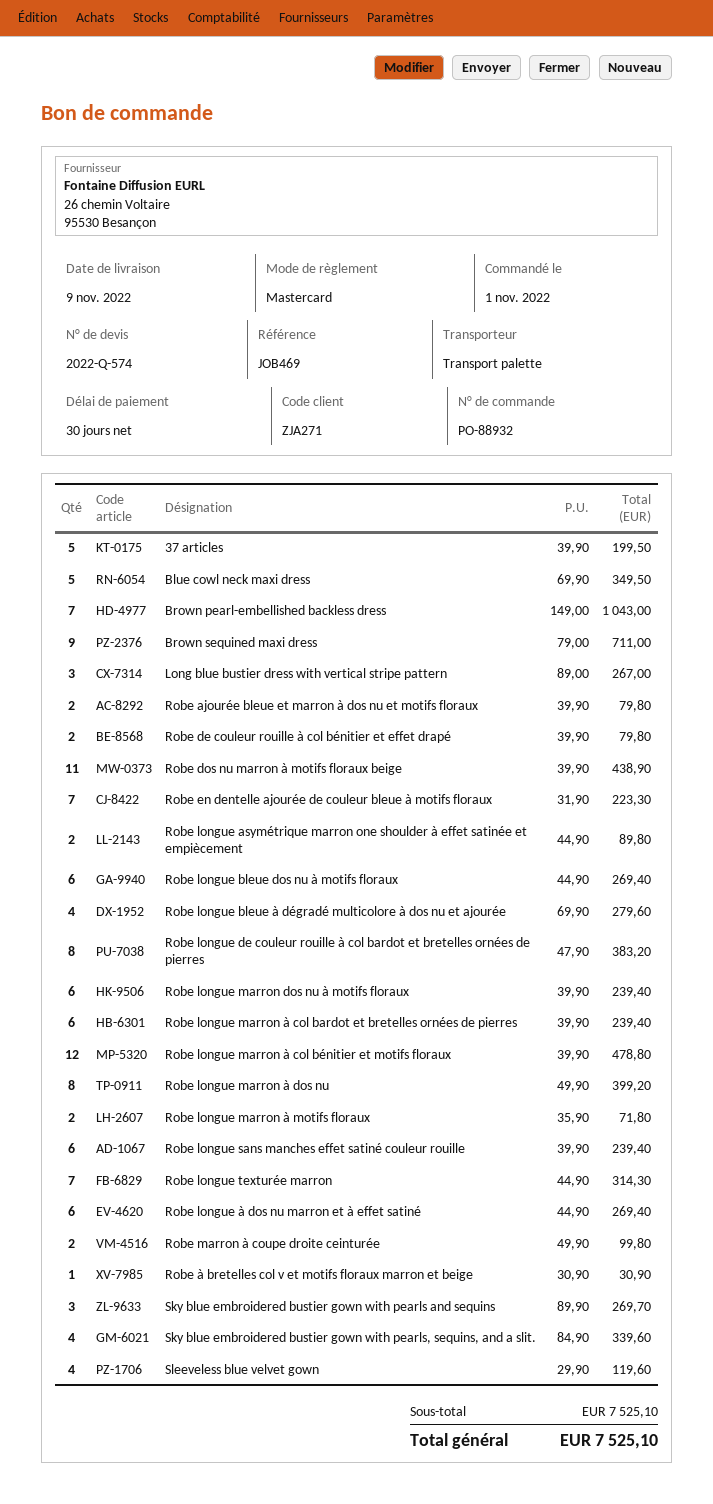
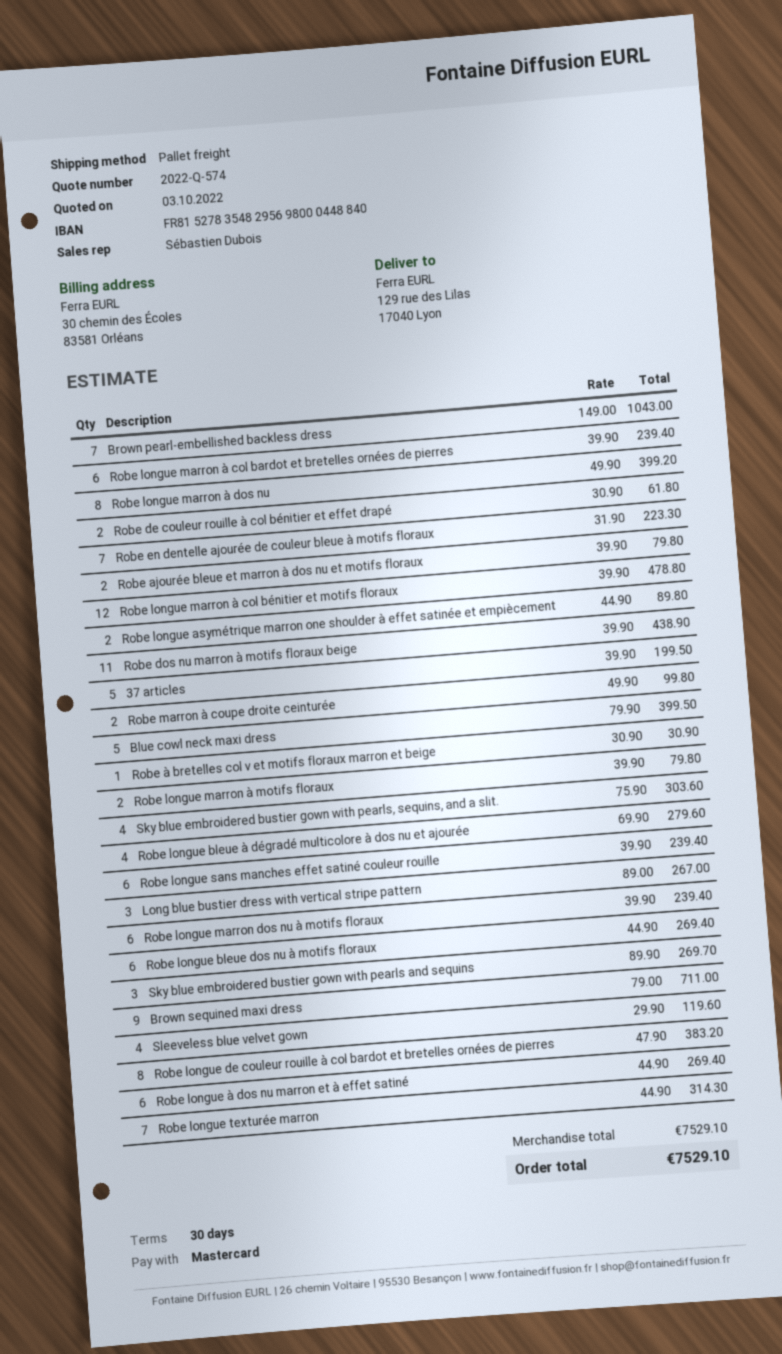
Blue cowl neck maxi dress: 5 x 69.90 = 349.50 -> 5 x 79.90 = 399.50
Robe de couleur rouille à col bénitier et effet drapé: 2 x 39.90 = 79.80 -> 2 x 30.90 = 61.80
Robe longue marron à motifs floraux: 2 x 35.90 = 71.80 -> 2 x 39.90 = 79.80
Sky blue embroidered bustier gown with pearls, sequins, and a slit.: 4 x 84.90 = 339.60 -> 4 x 75.90 = 303.60
subtotal: 7525.10 -> 7529.10
total: 7525.10 -> 7529.10

